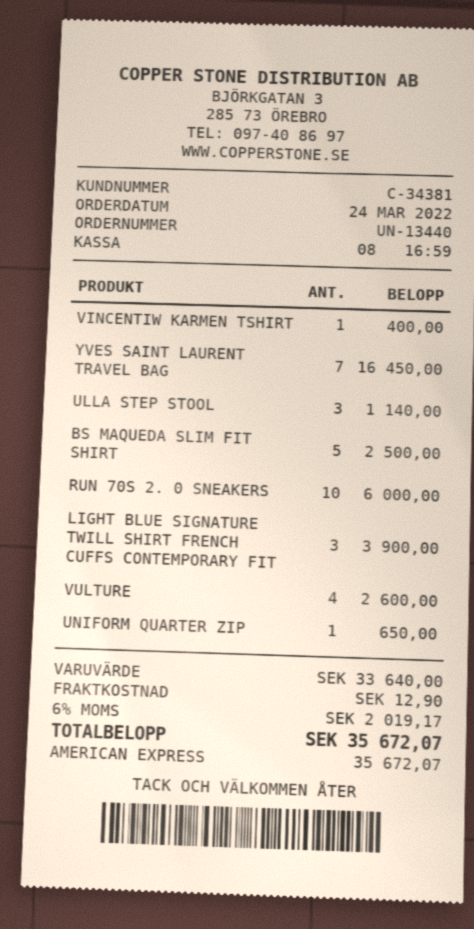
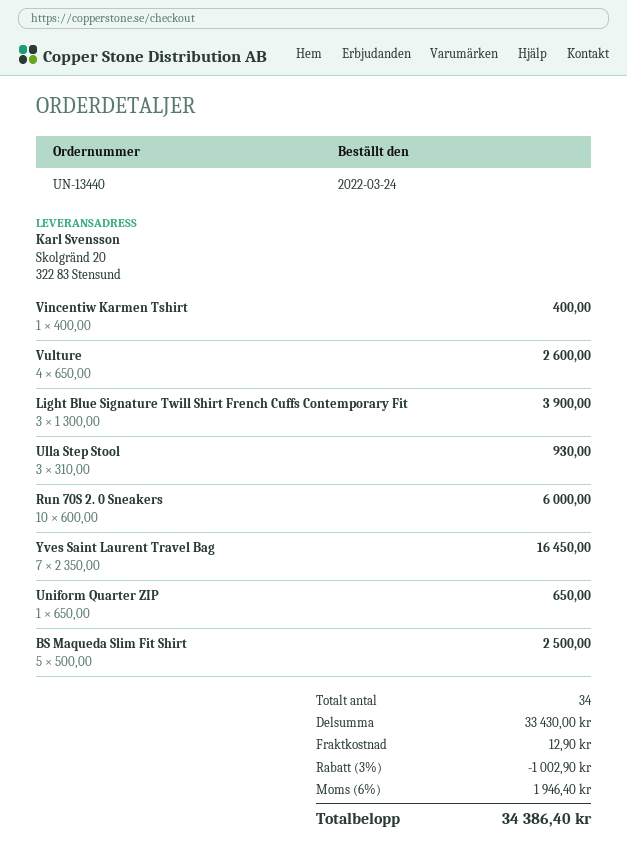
ULLA STEP STOOL: 3 for 1140.00 -> 3 for 930.00
subtotal: 33640.00 -> 33430.00
discount: none -> 3% = 1002.90
tax: 6% = 2019.17 -> 6% = 1946.40
total: 35672.07 -> 34386.40

